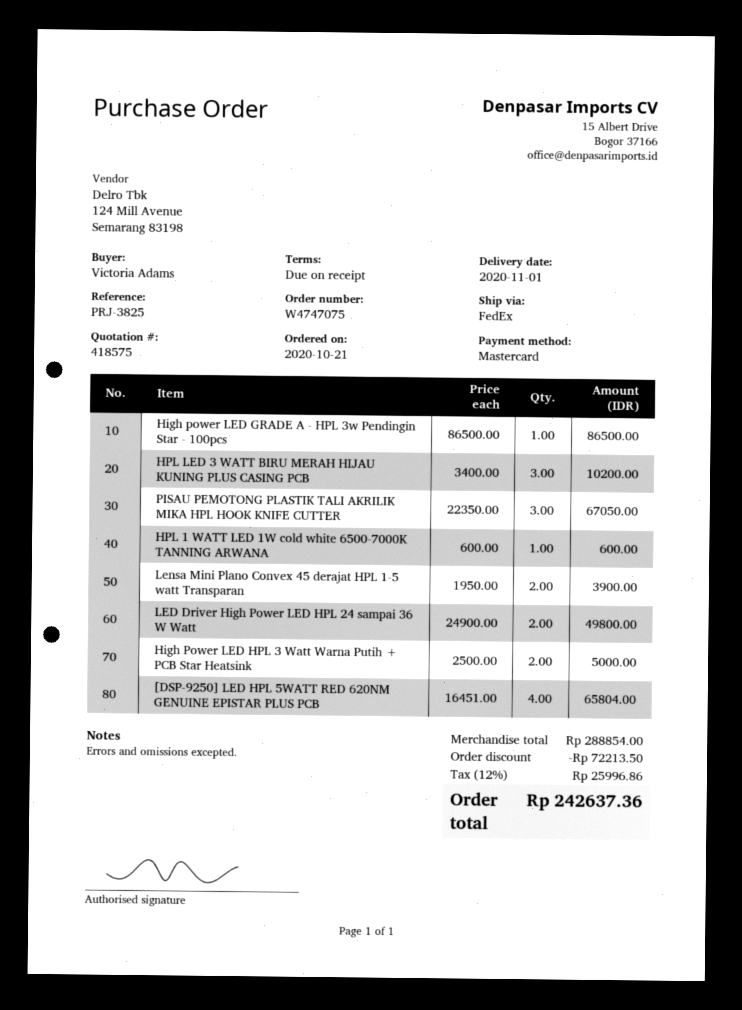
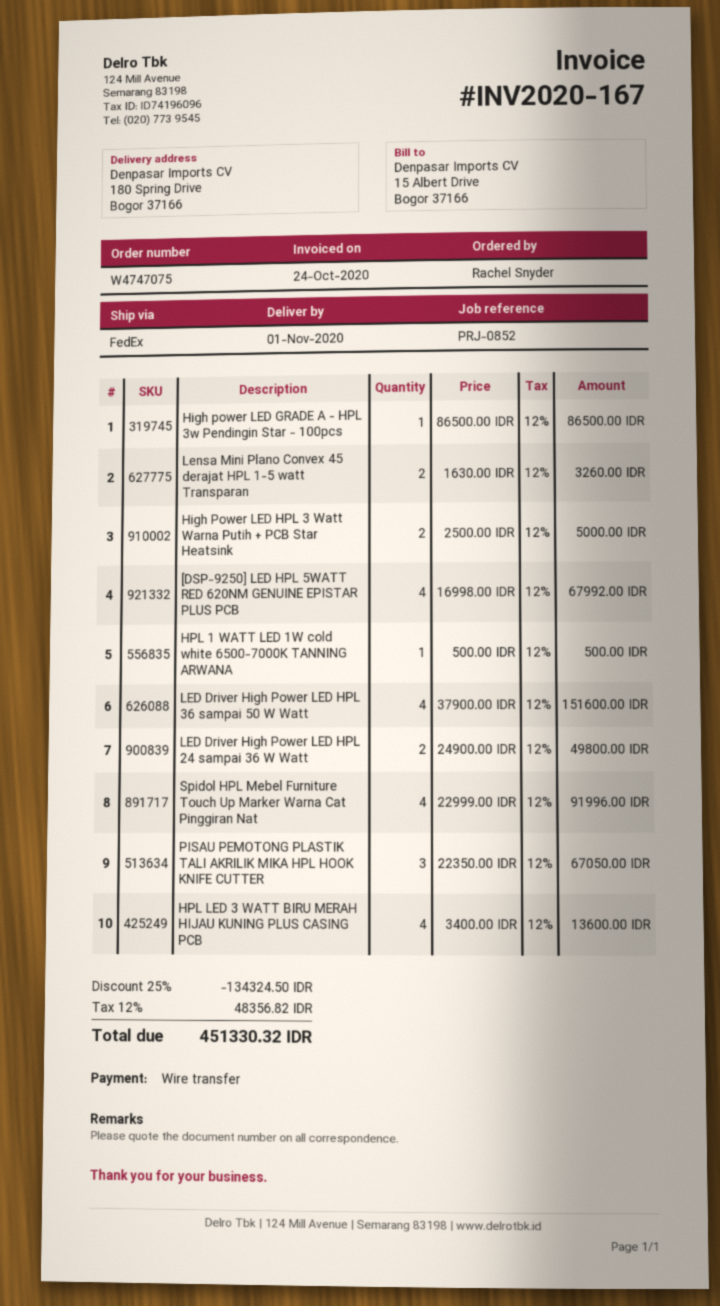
reference: PRJ-3825 -> PRJ-0852
ordered by: Victoria Adams -> Rachel Snyder
payment method: Mastercard -> bank transfer
HPL LED 3 WATT BIRU MERAH HIJAU KUNING PLUS CASING PCB: 3 x 3400.00 = 10200.00 -> 4 x 3400.00 = 13600.00
HPL 1 WATT LED 1W cold white 6500-7000K TANNING ARWANA: 1 x 600.00 = 600.00 -> 1 x 500.00 = 500.00
Lensa Mini Plano Convex 45 derajat HPL 1-5 watt Transparan: 2 x 1950.00 = 3900.00 -> 2 x 1630.00 = 3260.00
[DSP-9250] LED HPL 5WATT RED 620NM GENUINE EPISTAR PLUS PCB: 4 x 16451.00 = 65804.00 -> 4 x 16998.00 = 67992.00
LED Driver High Power LED HPL 36 sampai 50 W Watt: none -> 4 x 37900.00 = 151600.00
Spidol HPL Mebel Furniture Touch Up Marker Warna Cat Pinggiran Nat: none -> 4 x 22999.00 = 91996.00
discount: 72213.50 -> 134324.50
tax: 12% = 25996.86 -> 12% = 48356.82
total: 242637.36 -> 451330.32

